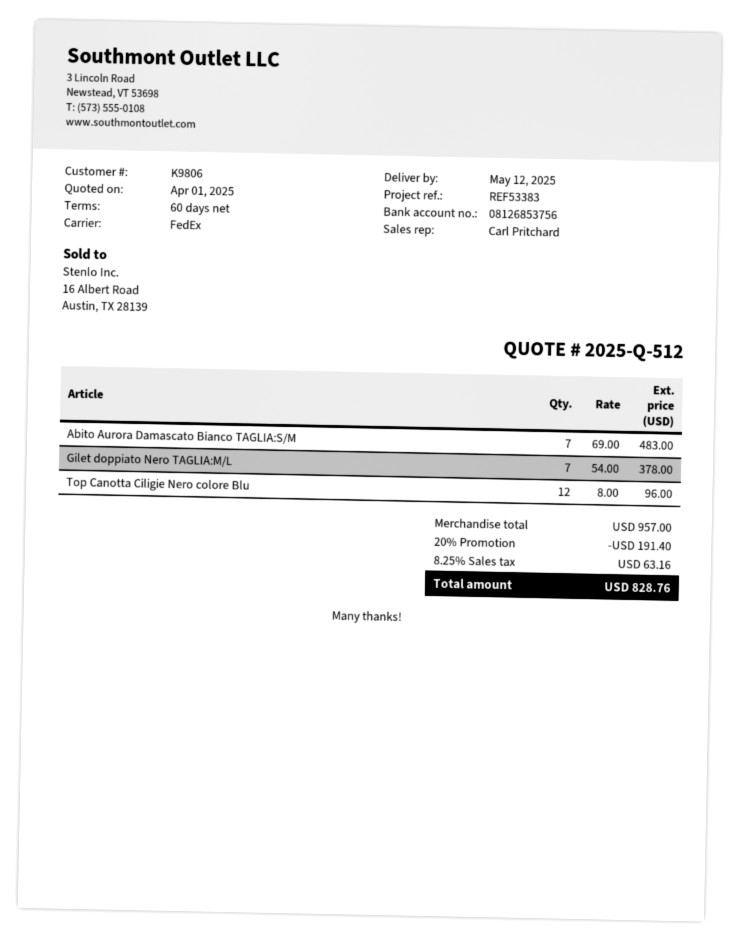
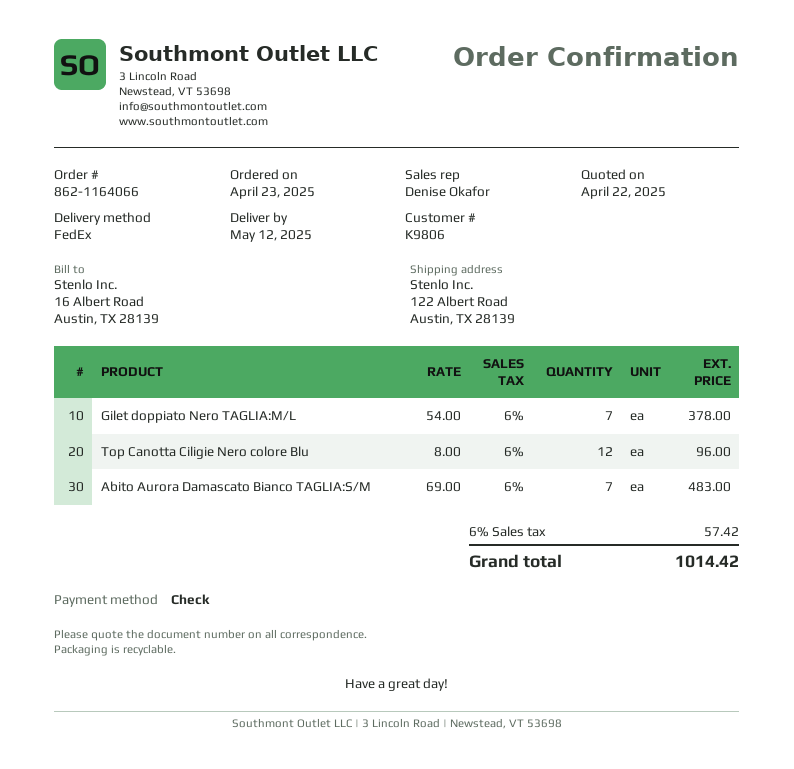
quote date: 2025-04-01 -> 2025-04-22
sales rep: Carl Pritchard -> Denise Okafor
discount: 20% = 191.40 -> none
tax: 8.25% = 63.16 -> 6% = 57.42
total: 828.76 -> 1014.42

